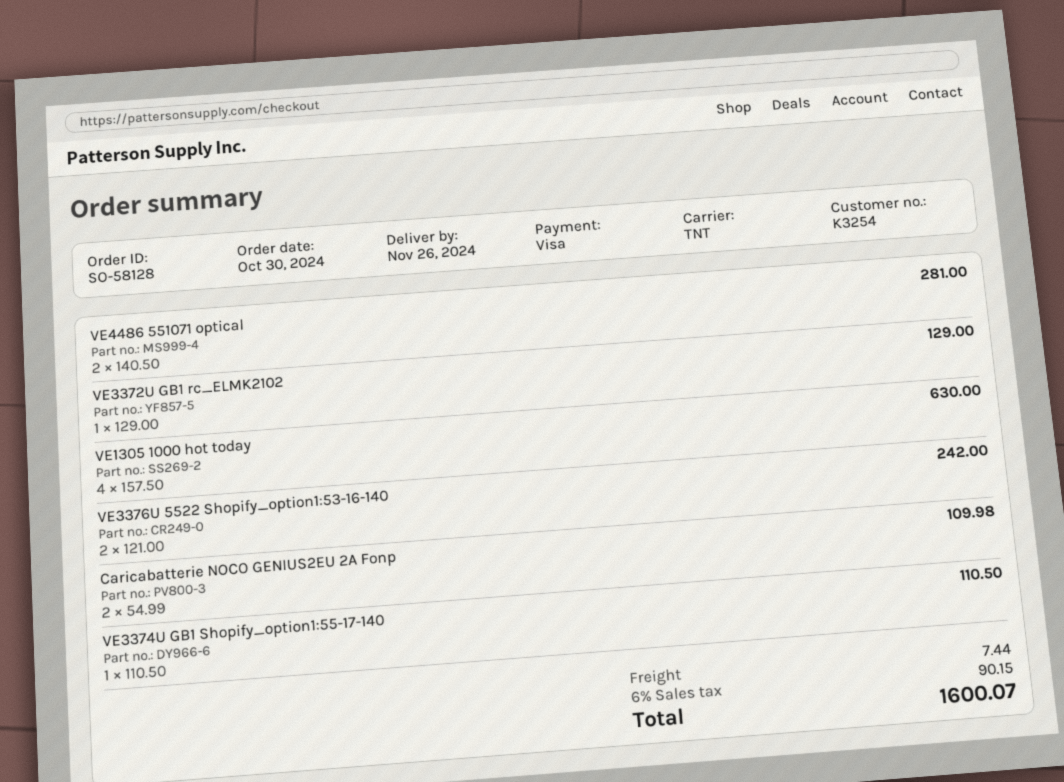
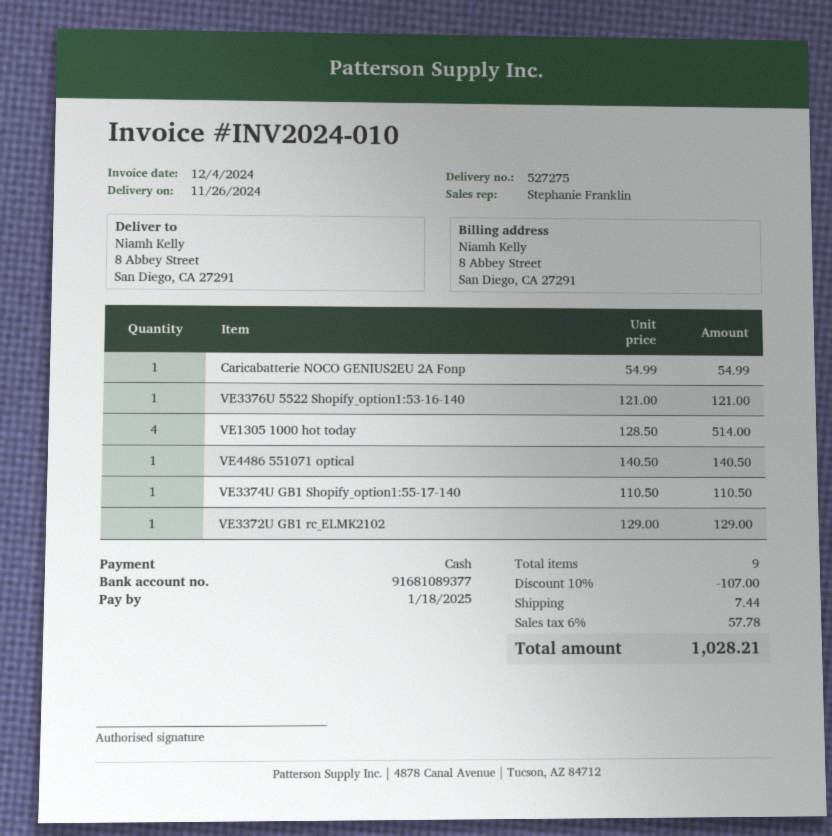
payment method: Visa -> cash
VE4486 551071 optical: 2 x 140.50 = 281.00 -> 1 x 140.50 = 140.50
VE1305 1000 hot today: 4 x 157.50 = 630.00 -> 4 x 128.50 = 514.00
VE3376U 5522 Shopify_option1:53-16-140: 2 x 121.00 = 242.00 -> 1 x 121.00 = 121.00
Caricabatterie NOCO GENIUS2EU 2A Fonp: 2 x 54.99 = 109.98 -> 1 x 54.99 = 54.99
discount: none -> 10% = 107.00
tax: 6% = 90.15 -> 6% = 57.78
total: 1600.07 -> 1028.21

